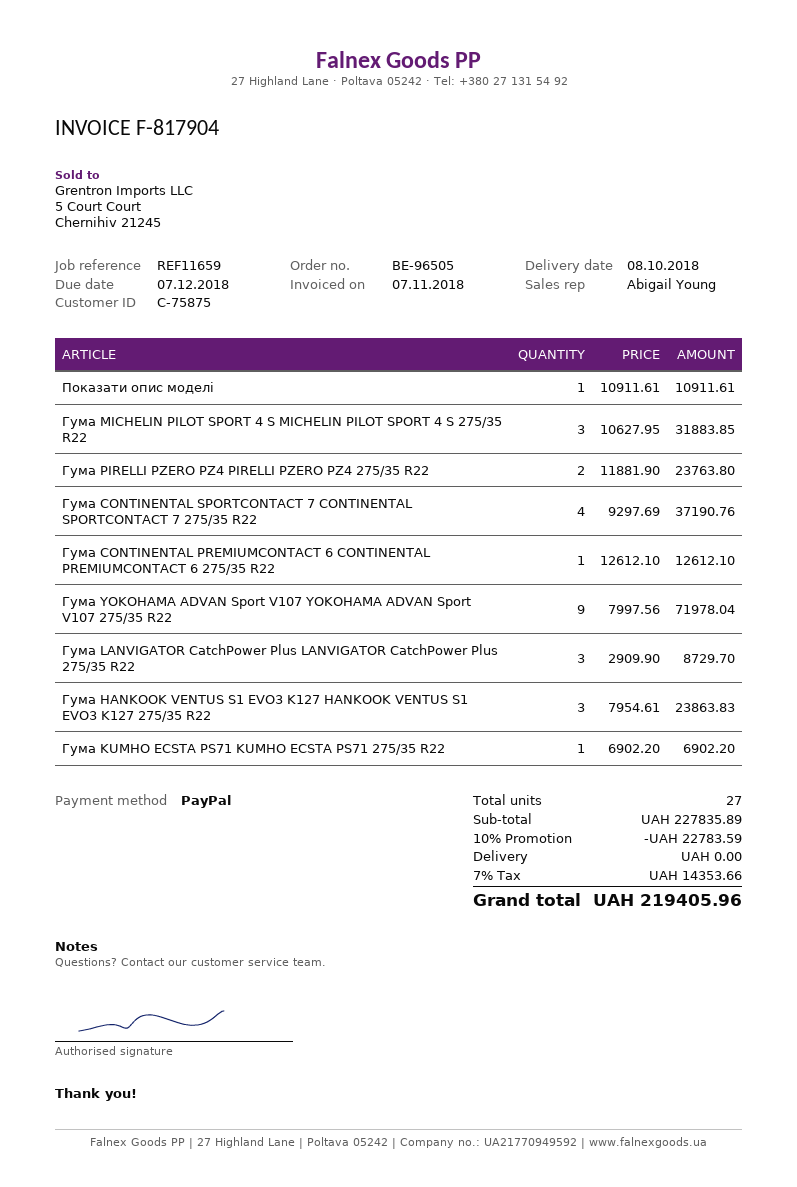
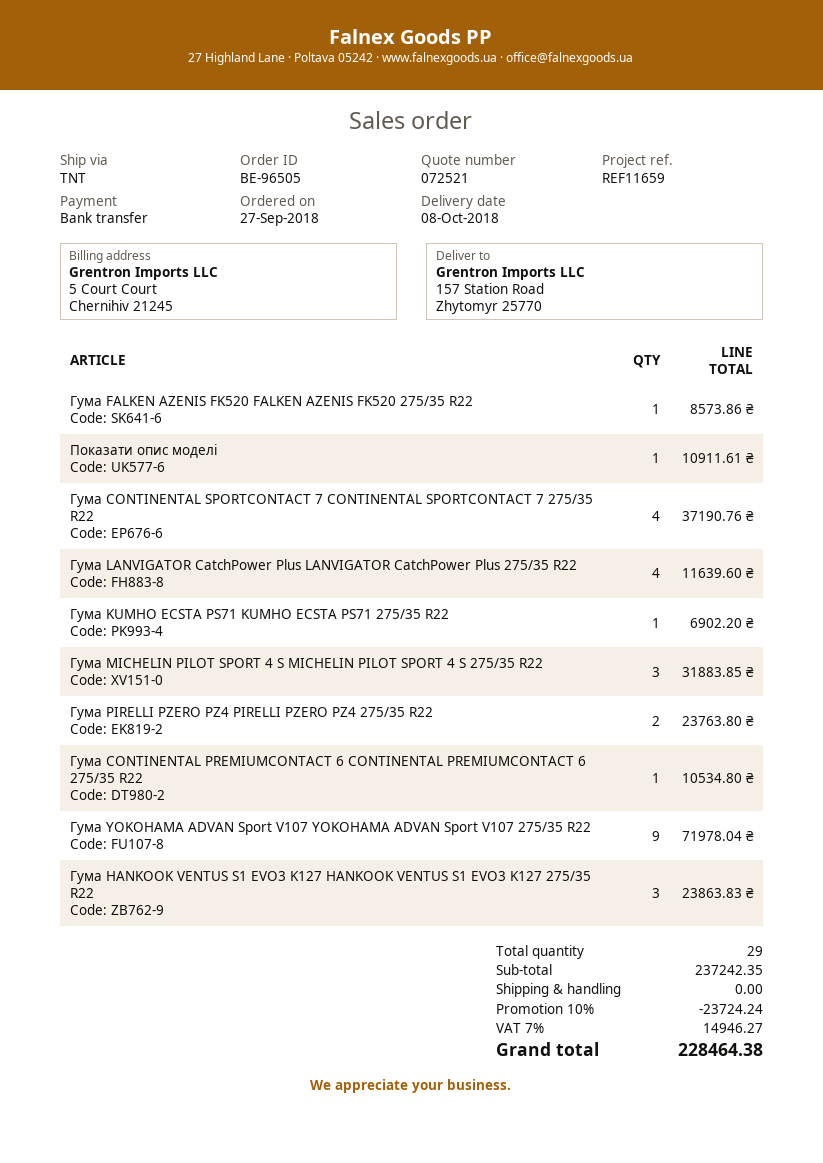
payment method: PayPal -> bank transfer
Гума CONTINENTAL PREMIUMCONTACT 6 CONTINENTAL PREMIUMCONTACT 6 275/35 R22: 1 for 12612.10 -> 1 for 10534.80
Гума LANVIGATOR CatchPower Plus LANVIGATOR CatchPower Plus 275/35 R22: 3 for 8729.70 -> 4 for 11639.60
Гума FALKEN AZENIS FK520 FALKEN AZENIS FK520 275/35 R22: none -> 1 for 8573.86
total quantity: 27 -> 29
subtotal: 227835.89 -> 237242.35
discount: 10% = 22783.59 -> 10% = 23724.24
tax: 7% = 14353.66 -> 7% = 14946.27
total: 219405.96 -> 228464.38

